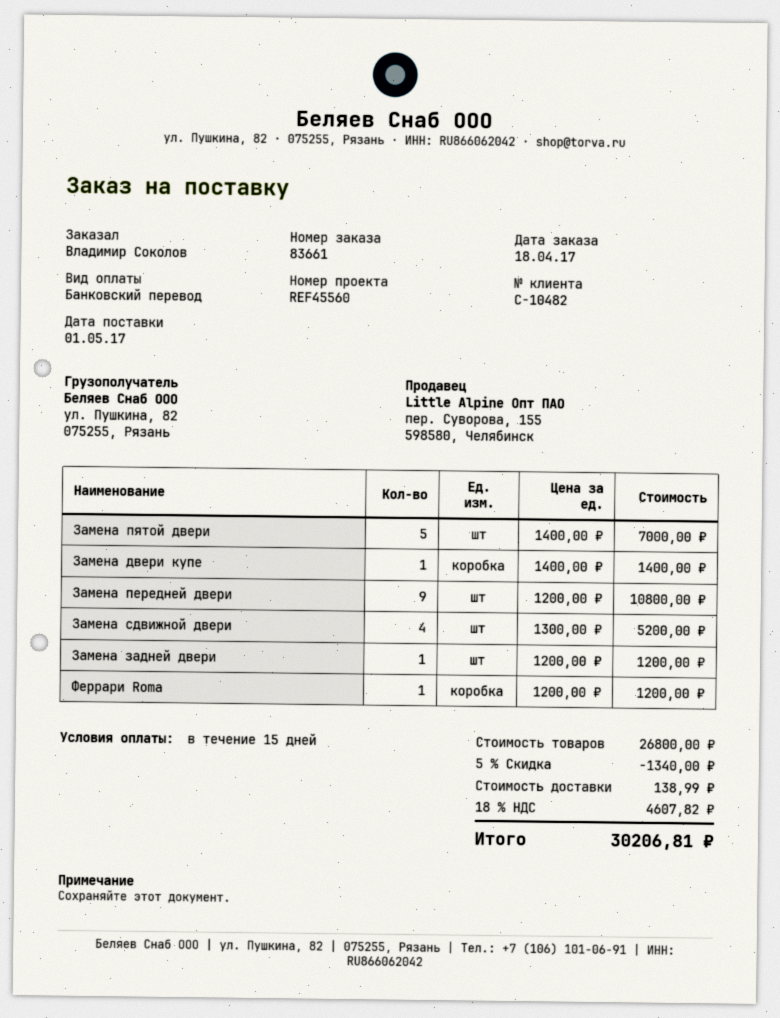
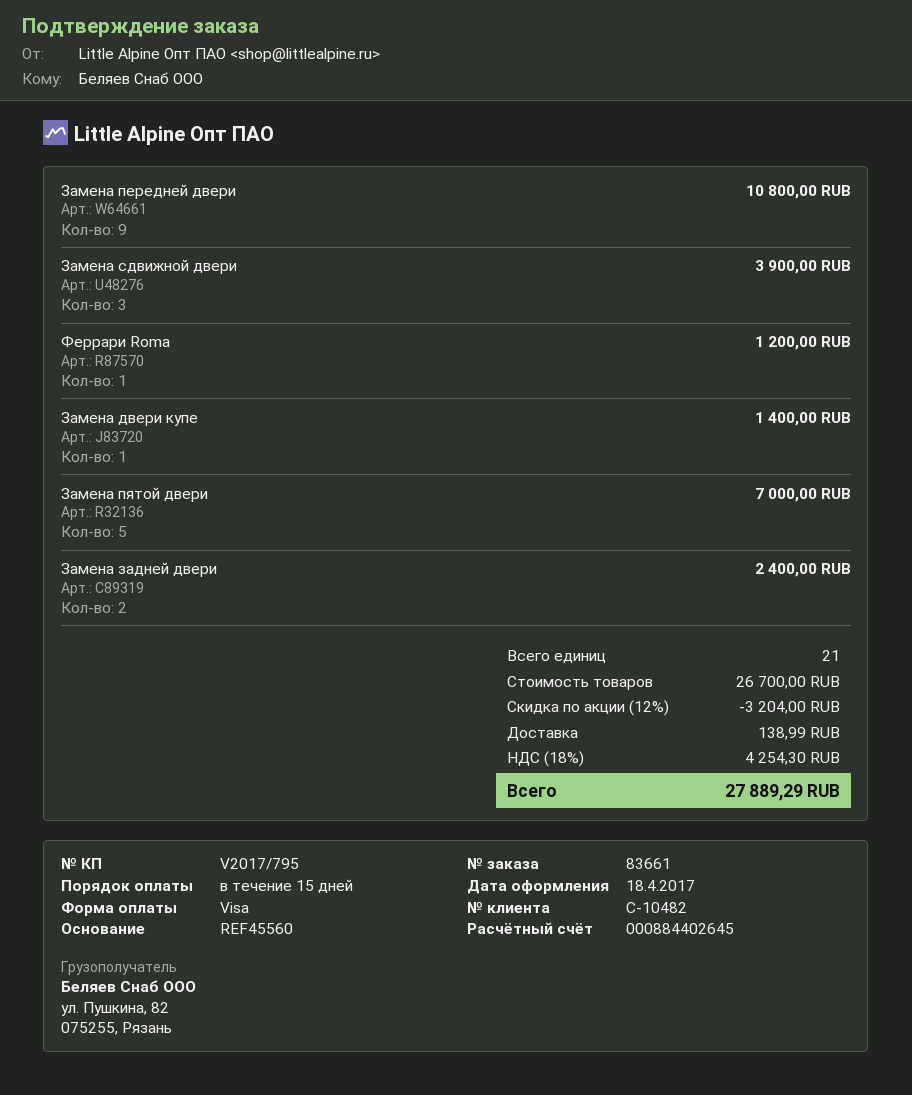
payment method: bank transfer -> Visa
Замена сдвижной двери: 4 for 5200.00 -> 3 for 3900.00
Замена задней двери: 1 for 1200.00 -> 2 for 2400.00
subtotal: 26800.00 -> 26700.00
discount: 5% = 1340.00 -> 12% = 3204.00
tax: 18% = 4607.82 -> 18% = 4254.30
total: 30206.81 -> 27889.29

